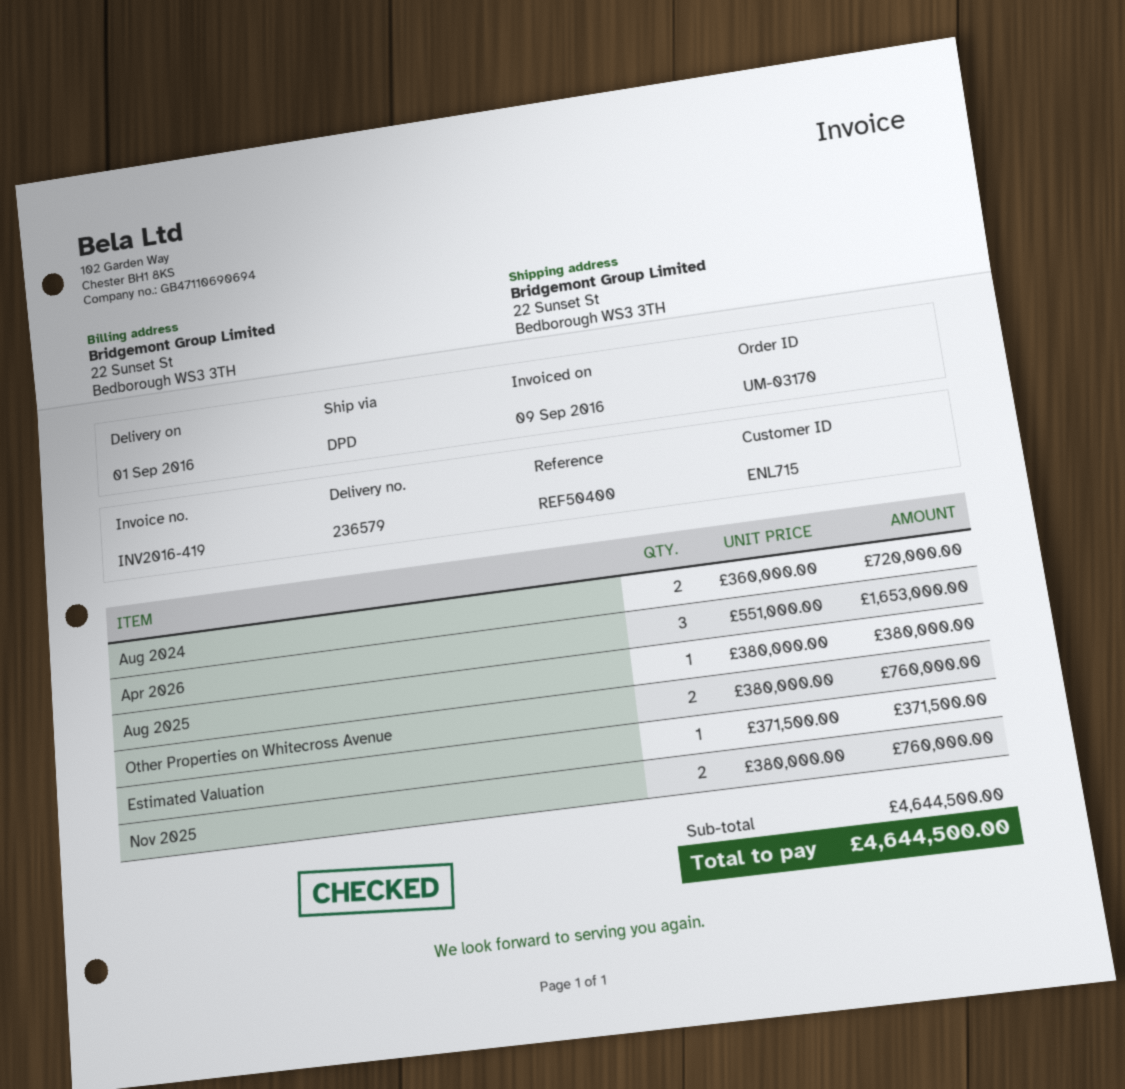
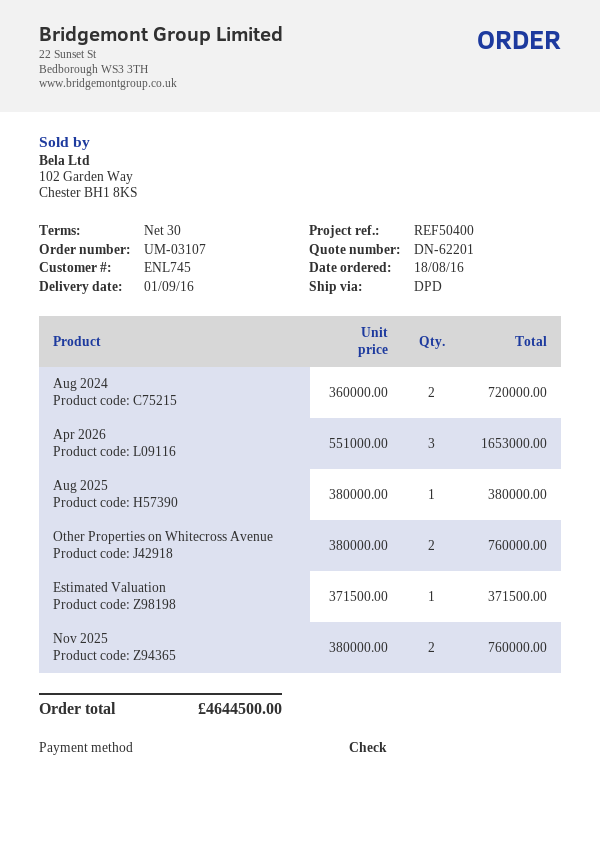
order number: UM-03170 -> UM-03107
customer number: ENL715 -> ENL745

